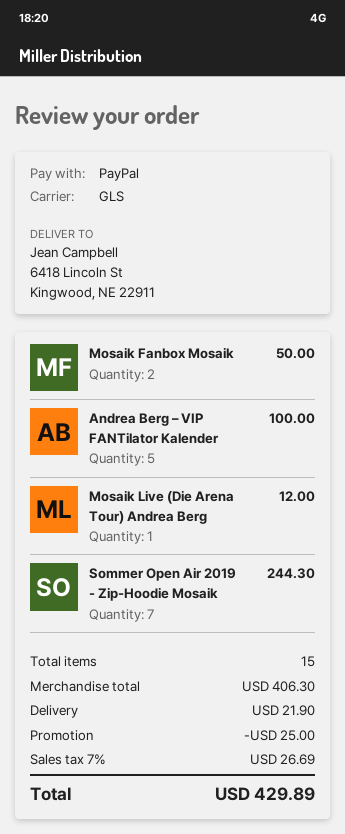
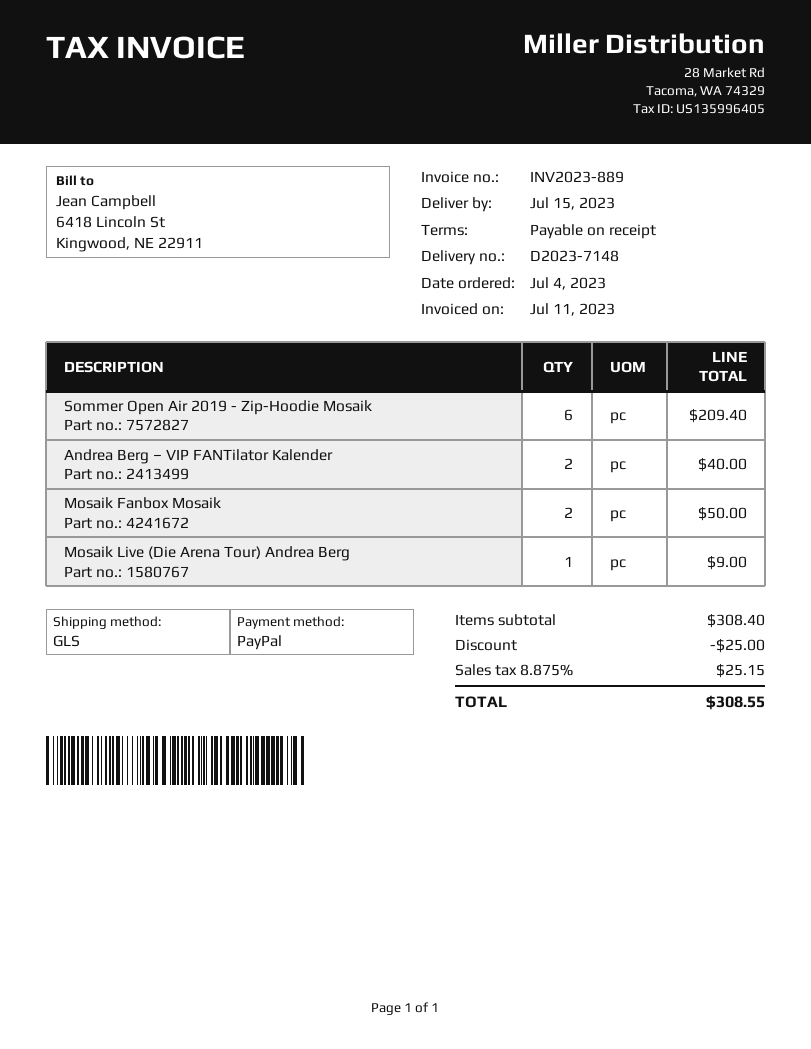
Andrea Berg – VIP FANTilator Kalender: 5 for 100.00 -> 2 for 40.00
Mosaik Live (Die Arena Tour) Andrea Berg: 1 for 12.00 -> 1 for 9.00
Sommer Open Air 2019 - Zip-Hoodie Mosaik: 7 for 244.30 -> 6 for 209.40
subtotal: 406.30 -> 308.40
shipping: 21.90 -> none
tax: 7% = 26.69 -> 8.875% = 25.15
total: 429.89 -> 308.55

